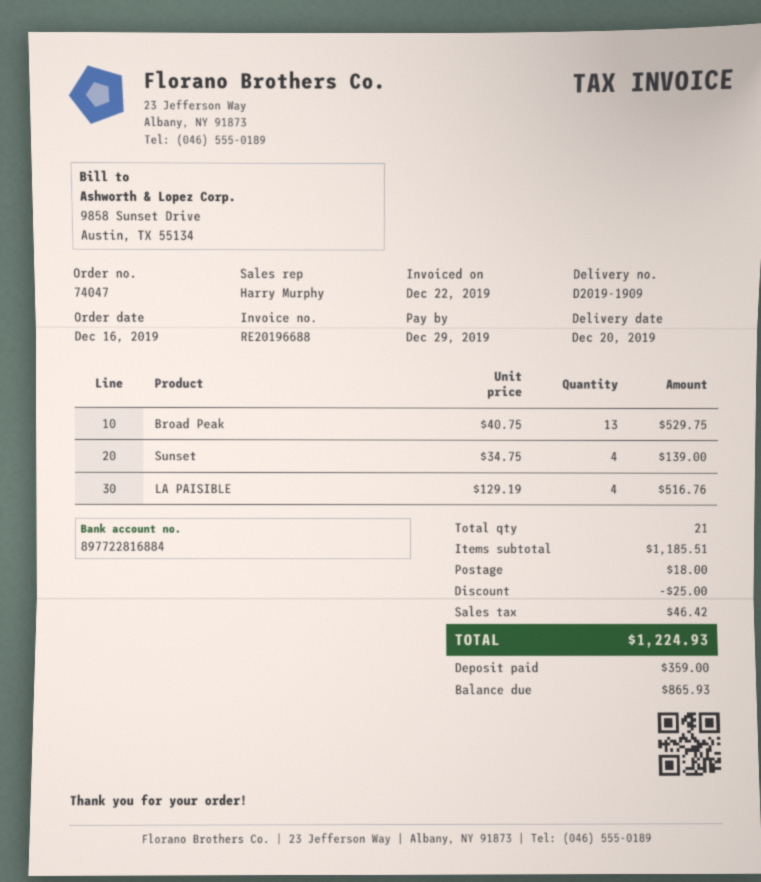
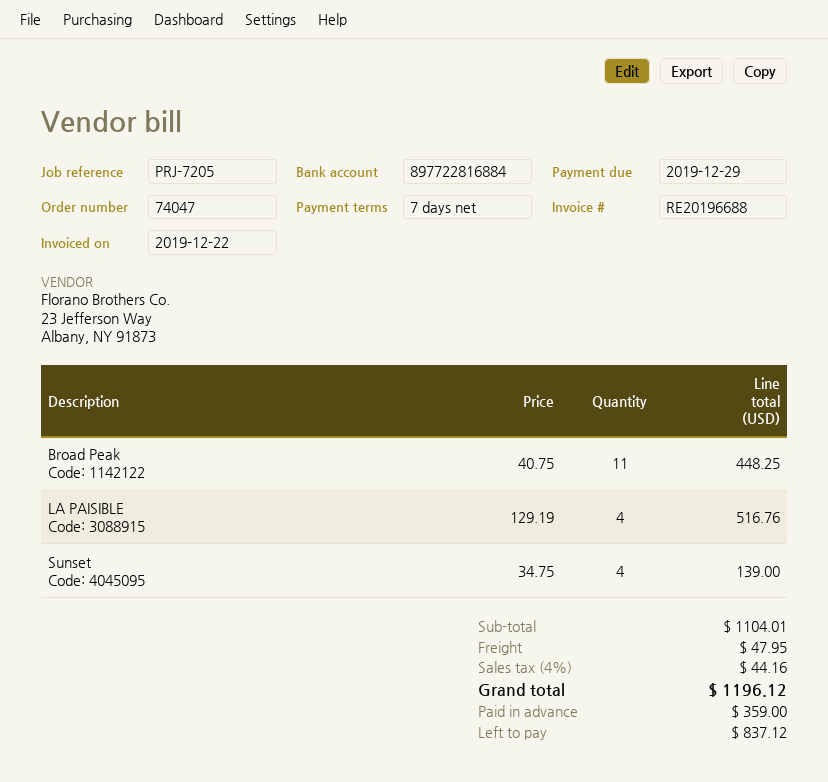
Broad Peak: 13 x 40.75 = 529.75 -> 11 x 40.75 = 448.25
subtotal: 1185.51 -> 1104.01
discount: 25.00 -> none
shipping: 18.00 -> 47.95
tax: 46.42 -> 44.16
total: 1224.93 -> 1196.12
balance: 865.93 -> 837.12

